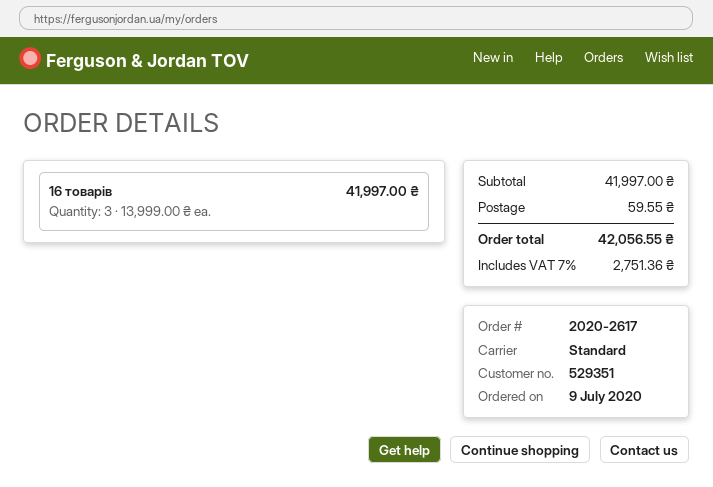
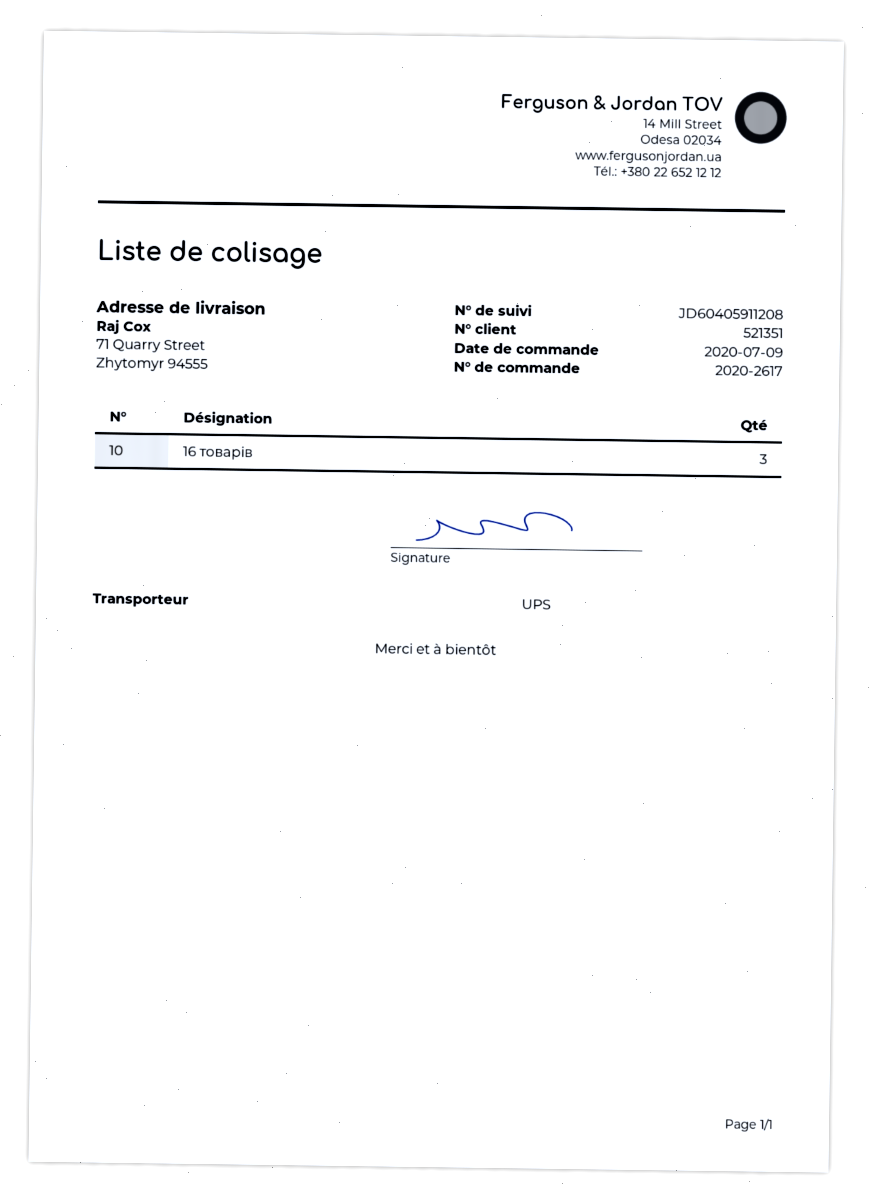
customer number: 529351 -> 521351
shipping method: standard -> UPS

